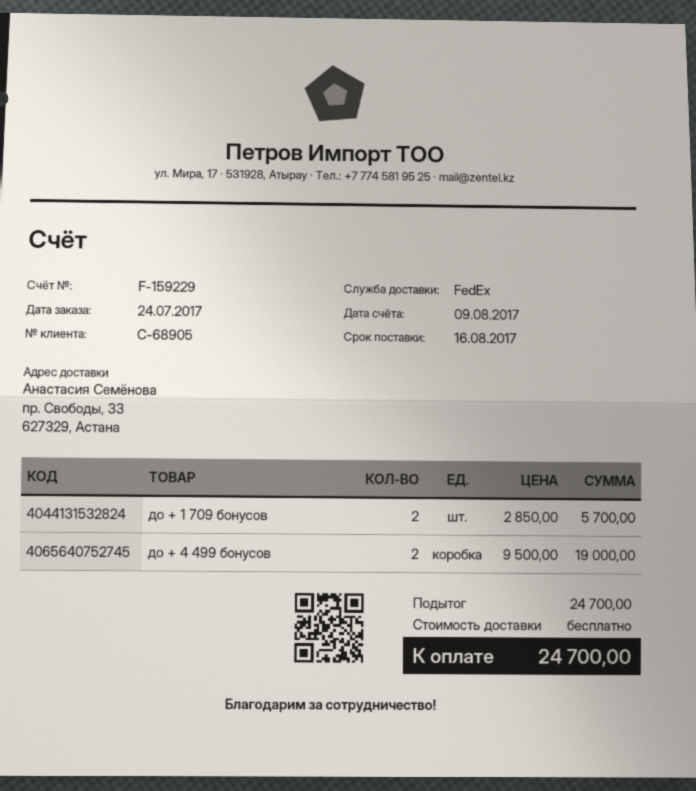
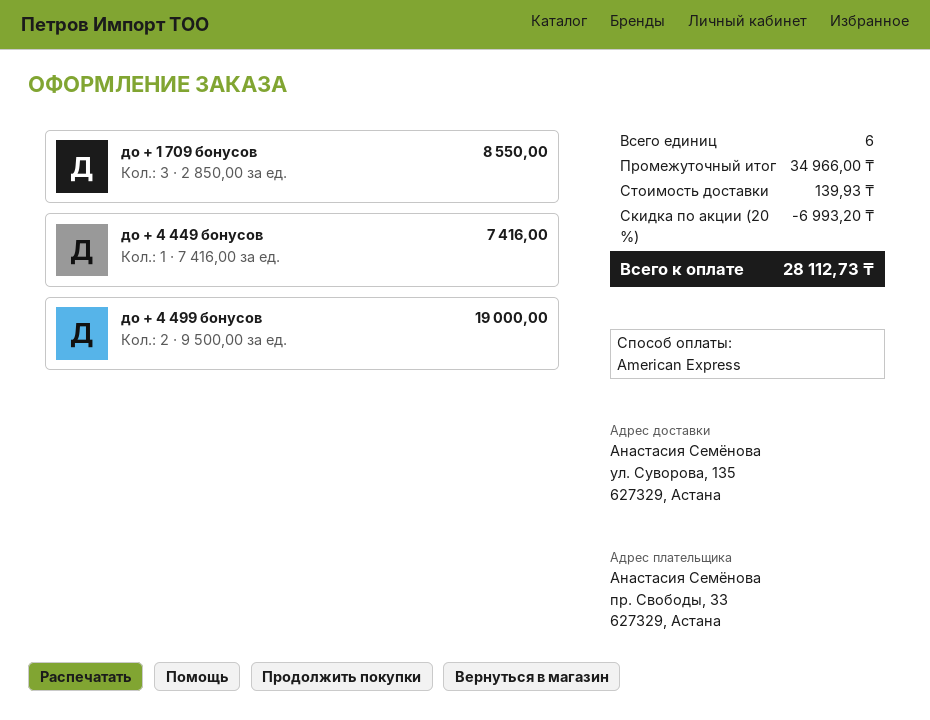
ship to: пр. Свободы, 33, 627329, Астана -> ул. Суворова, 135, 627329, Астана
до + 1 709 бонусов: 2 x 2850.00 = 5700.00 -> 3 x 2850.00 = 8550.00
до + 4 449 бонусов: none -> 1 x 7416.00 = 7416.00
subtotal: 24700.00 -> 34966.00
discount: none -> 20% = 6993.20
shipping: 0.00 -> 139.93
total: 24700.00 -> 28112.73

